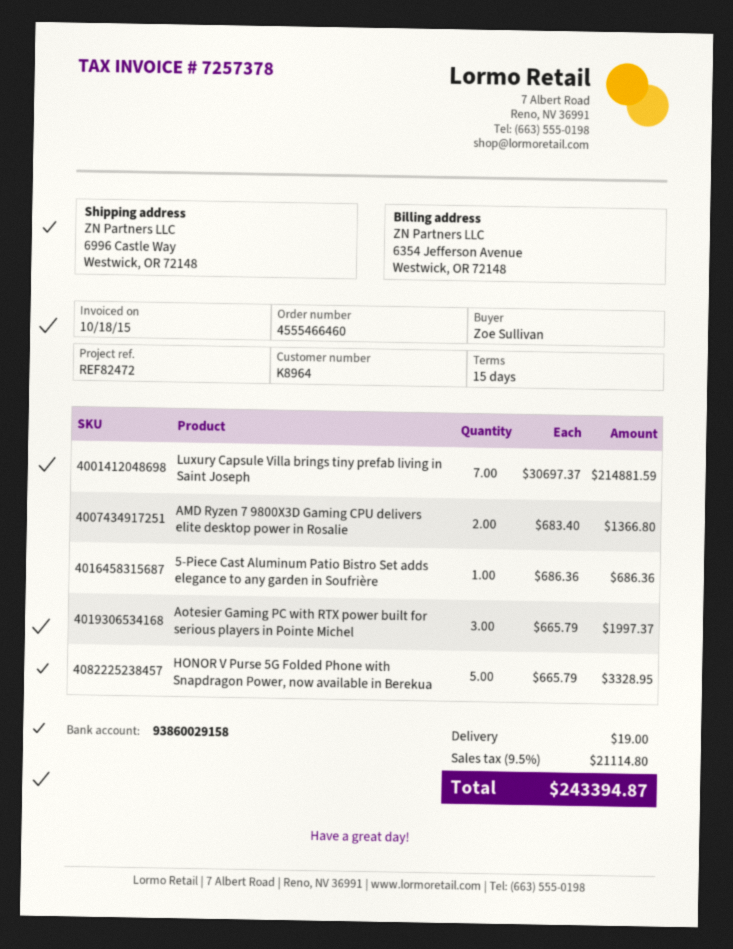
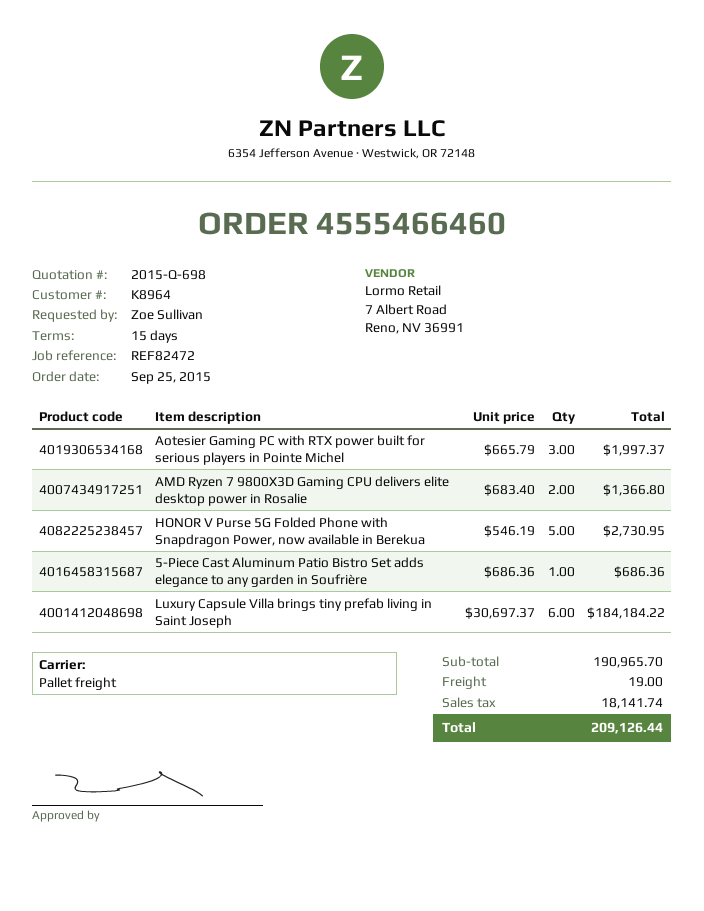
Luxury Capsule Villa brings tiny prefab living in Saint Joseph: 7 x 30697.37 = 214881.59 -> 6 x 30697.37 = 184184.22
HONOR V Purse 5G Folded Phone with Snapdragon Power, now available in Berekua: 5 x 665.79 = 3328.95 -> 5 x 546.19 = 2730.95
tax: 21114.80 -> 18141.74
total: 243394.87 -> 209126.44

